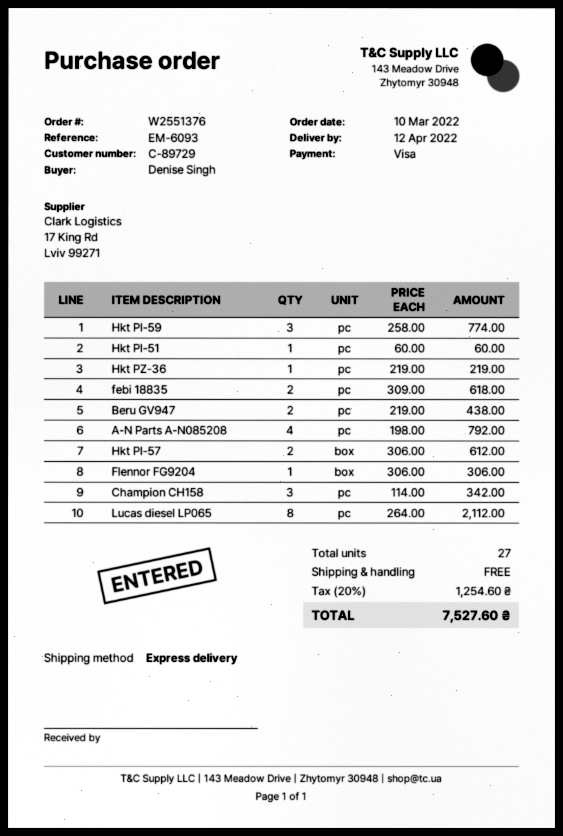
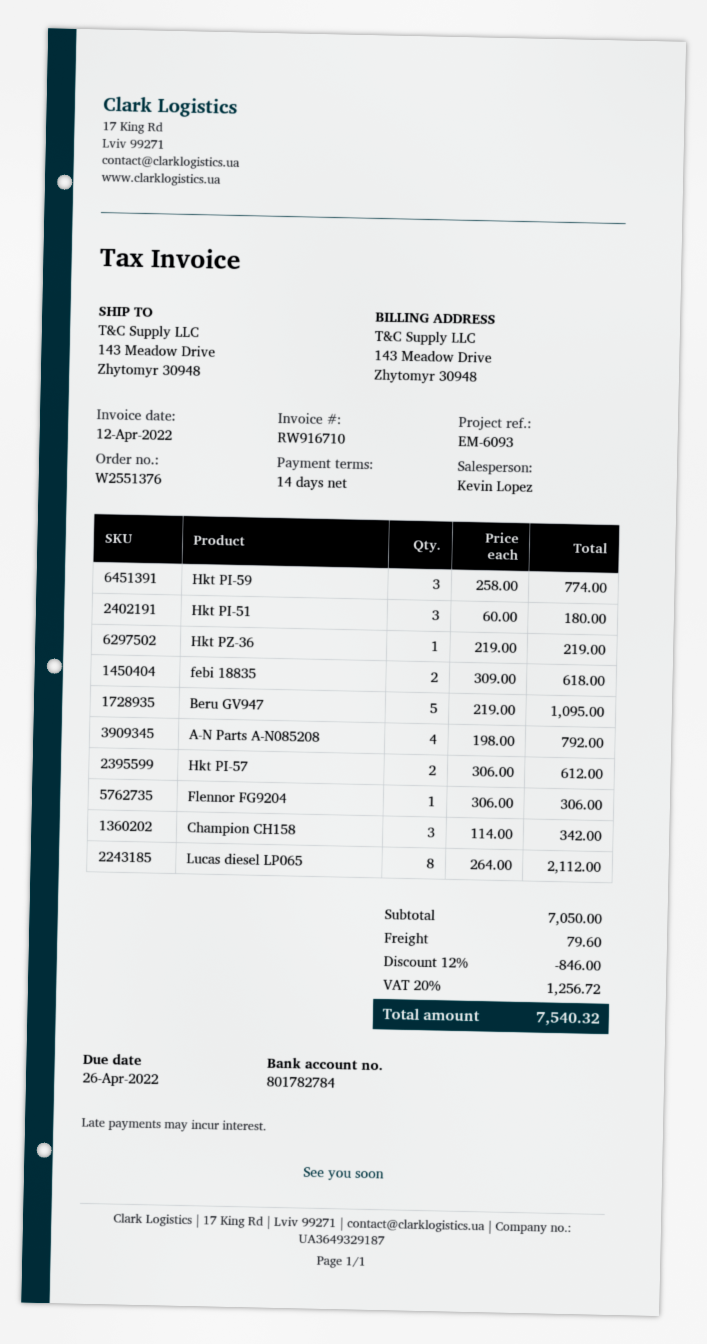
Hkt PI-51: 1 x 60.00 = 60.00 -> 3 x 60.00 = 180.00
Beru GV947: 2 x 219.00 = 438.00 -> 5 x 219.00 = 1095.00
discount: none -> 12% = 846.00
shipping: 0.00 -> 79.60
tax: 20% = 1254.60 -> 20% = 1256.72
total: 7527.60 -> 7540.32

